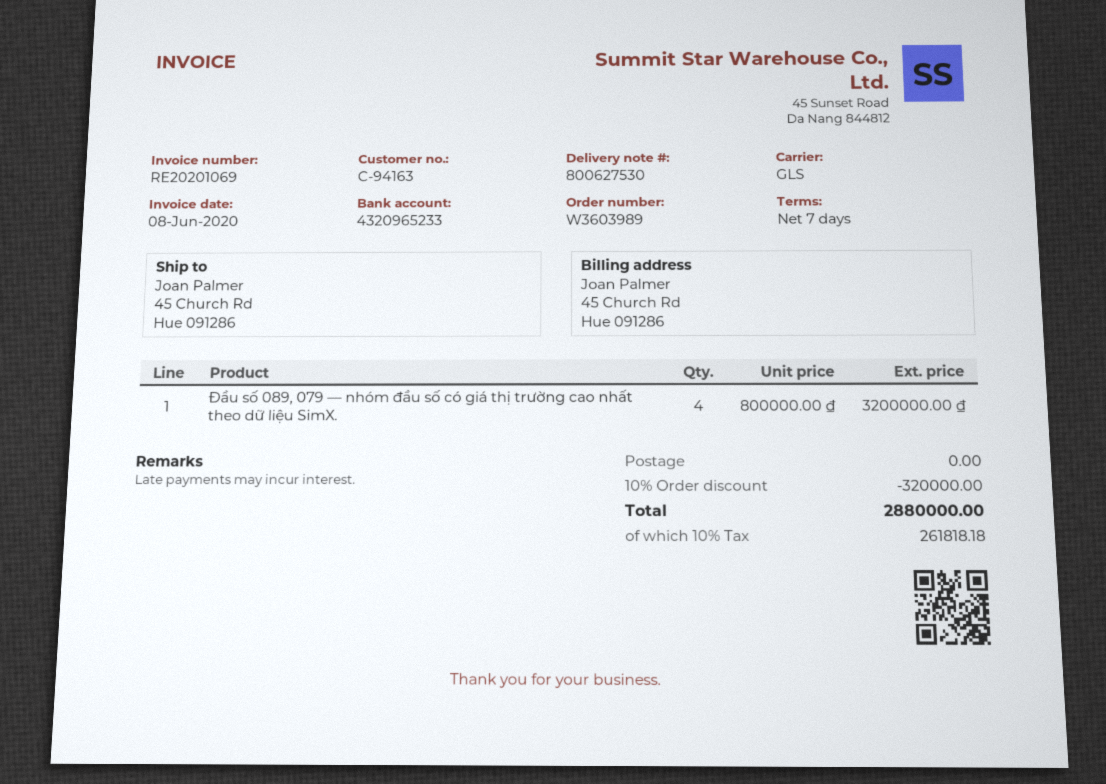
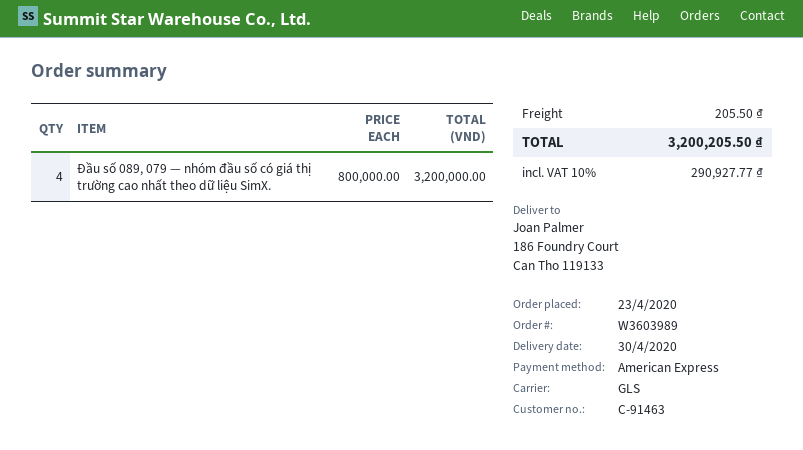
customer number: C-94163 -> C-91463
ship to: 45 Church Rd, Hue 091286 -> 186 Foundry Court, Can Tho 119133
discount: 10% = 320000.00 -> none
shipping: 0.00 -> 205.50
tax: 10% = 261818.18 -> 10% = 290927.77
total: 2880000.00 -> 3200205.50

